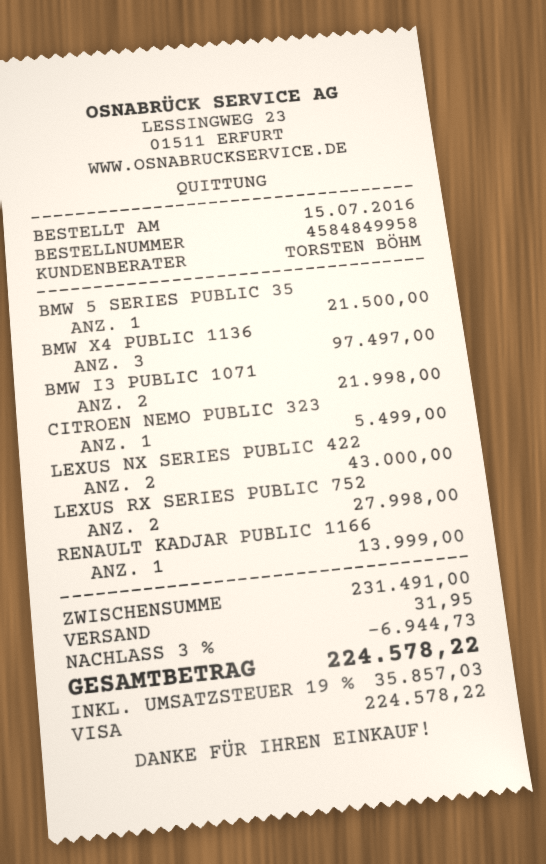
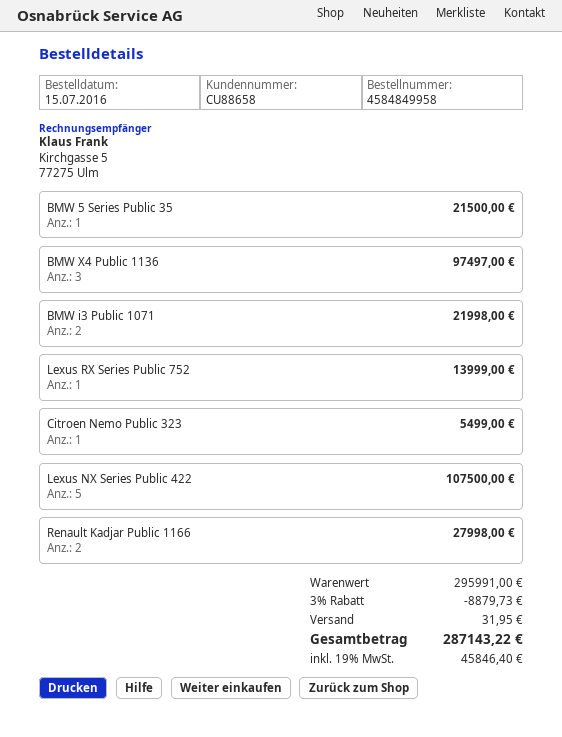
LEXUS NX SERIES PUBLIC 422: 2 for 43000.00 -> 5 for 107500.00
LEXUS RX SERIES PUBLIC 752: 2 for 27998.00 -> 1 for 13999.00
RENAULT KADJAR PUBLIC 1166: 1 for 13999.00 -> 2 for 27998.00
subtotal: 231491.00 -> 295991.00
discount: 3% = 6944.73 -> 3% = 8879.73
tax: 19% = 35857.03 -> 19% = 45846.40
total: 224578.22 -> 287143.22

